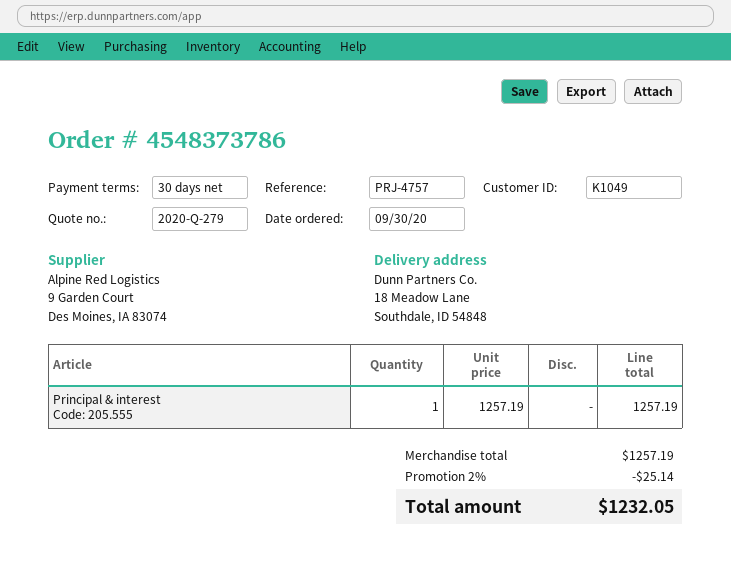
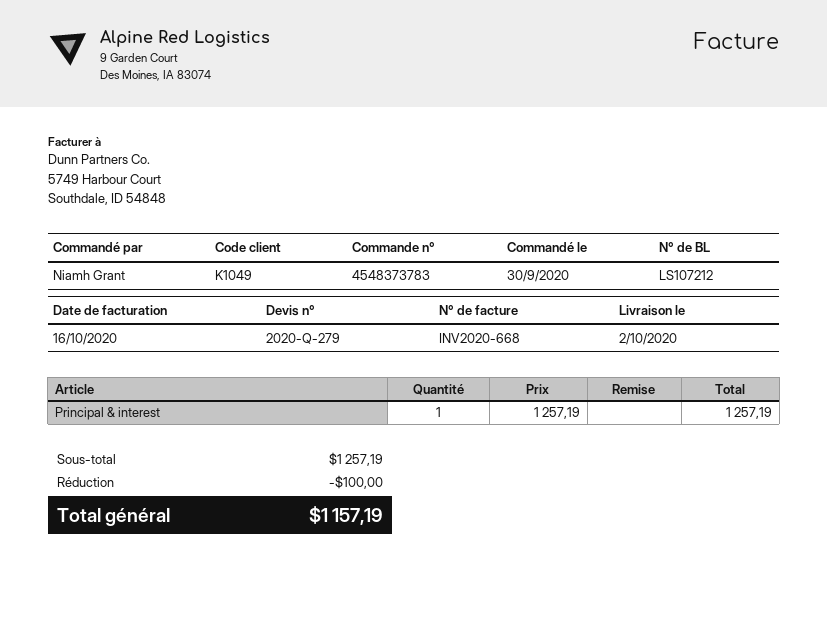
order number: 4548373786 -> 4548373783
discount: 25.14 -> 100.00
total: 1232.05 -> 1157.19

